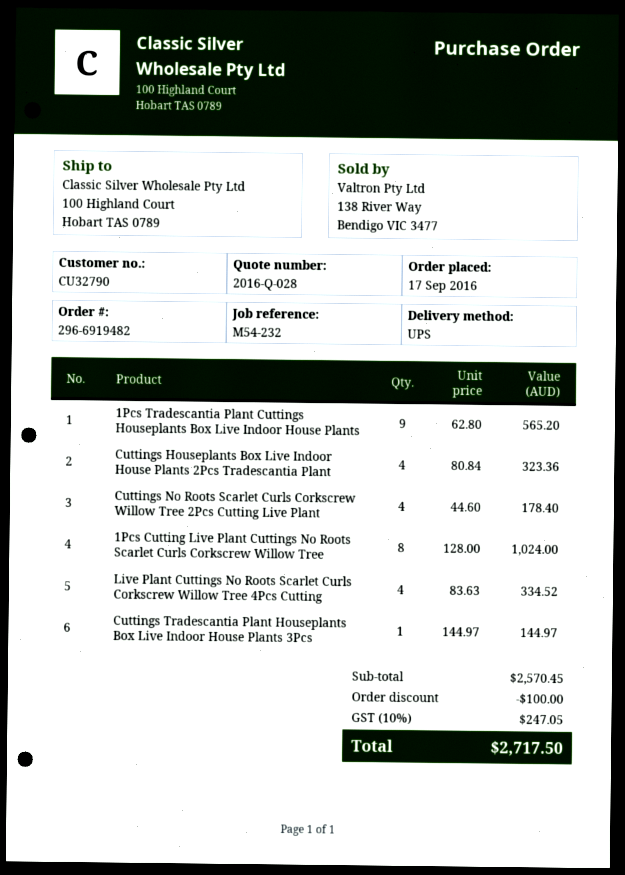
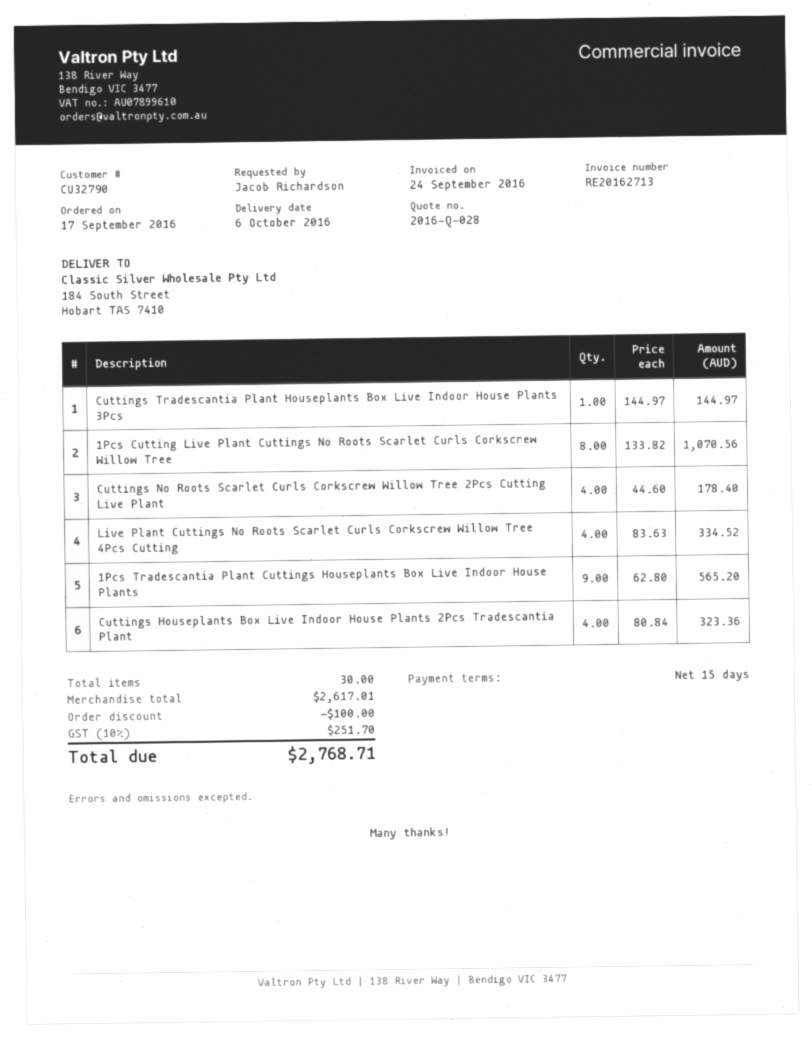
ship to: 100 Highland Court, Hobart TAS 0789 -> 184 South Street, Hobart TAS 7410
1Pcs Cutting Live Plant Cuttings No Roots Scarlet Curls Corkscrew Willow Tree: 8 x 128.00 = 1024.00 -> 8 x 133.82 = 1070.56
subtotal: 2570.45 -> 2617.01
tax: 10% = 247.05 -> 10% = 251.70
total: 2717.50 -> 2768.71

